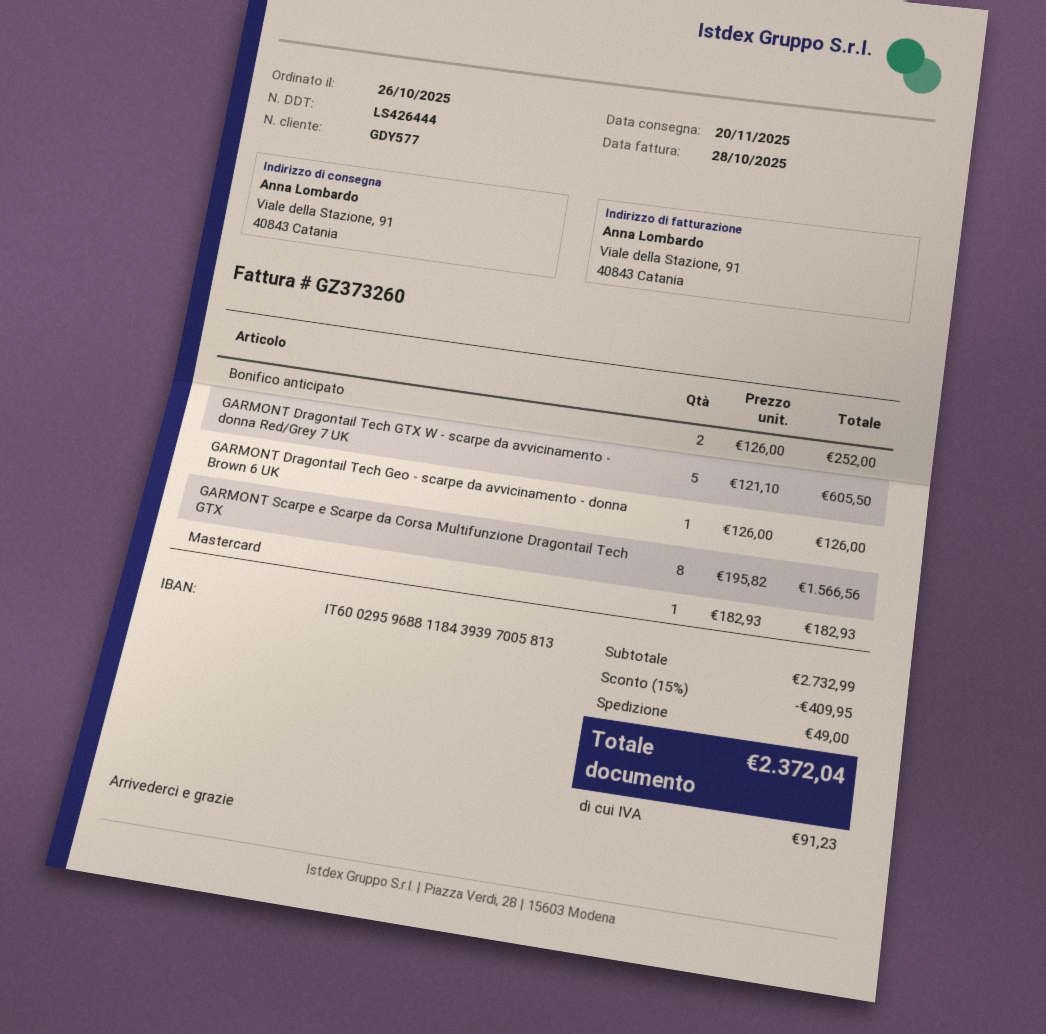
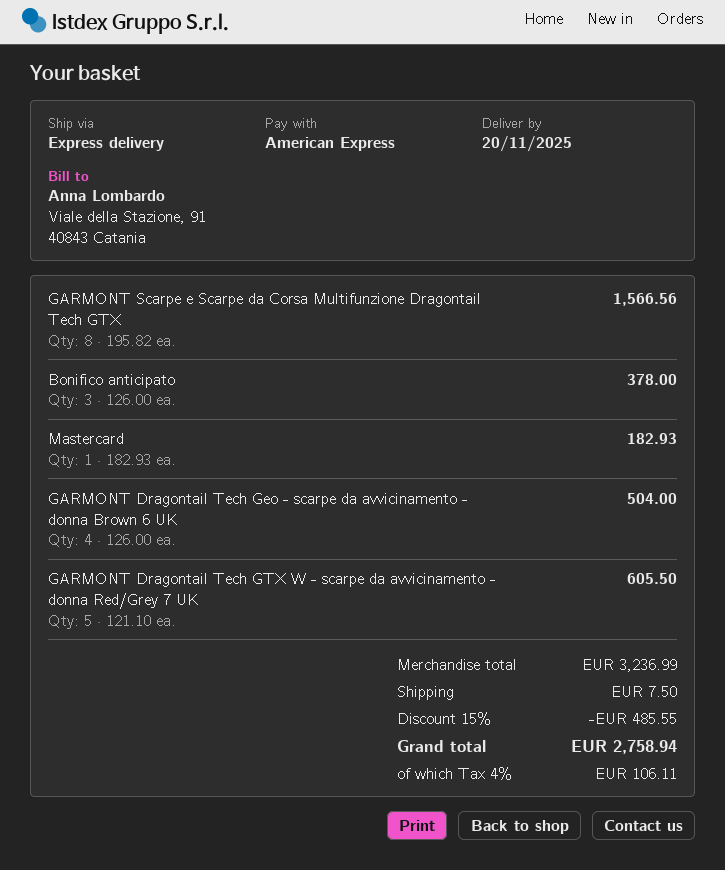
Bonifico anticipato: 2 x 126.00 = 252.00 -> 3 x 126.00 = 378.00
GARMONT Dragontail Tech Geo - scarpe da avvicinamento - donna Brown 6 UK: 1 x 126.00 = 126.00 -> 4 x 126.00 = 504.00
subtotal: 2732.99 -> 3236.99
discount: 15% = 409.95 -> 15% = 485.55
shipping: 49.00 -> 7.50
tax: 91.23 -> 106.11
total: 2372.04 -> 2758.94

